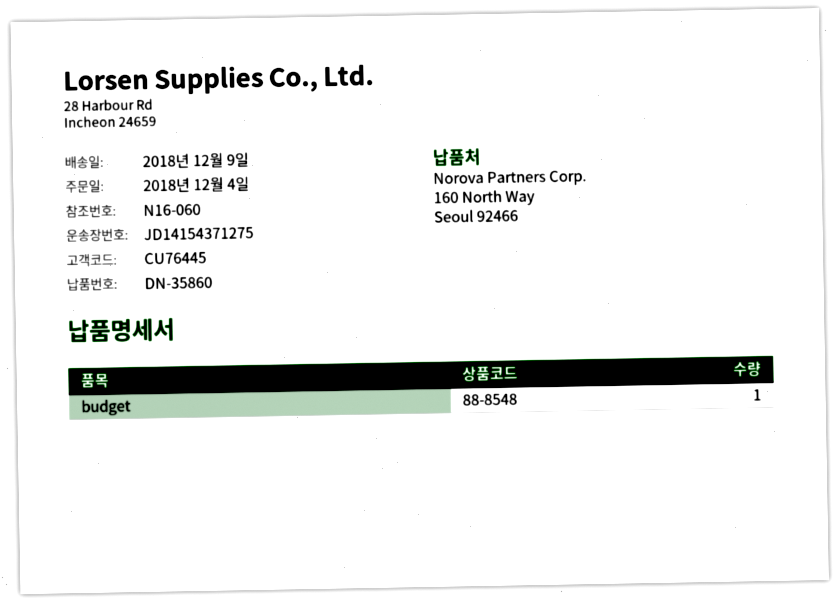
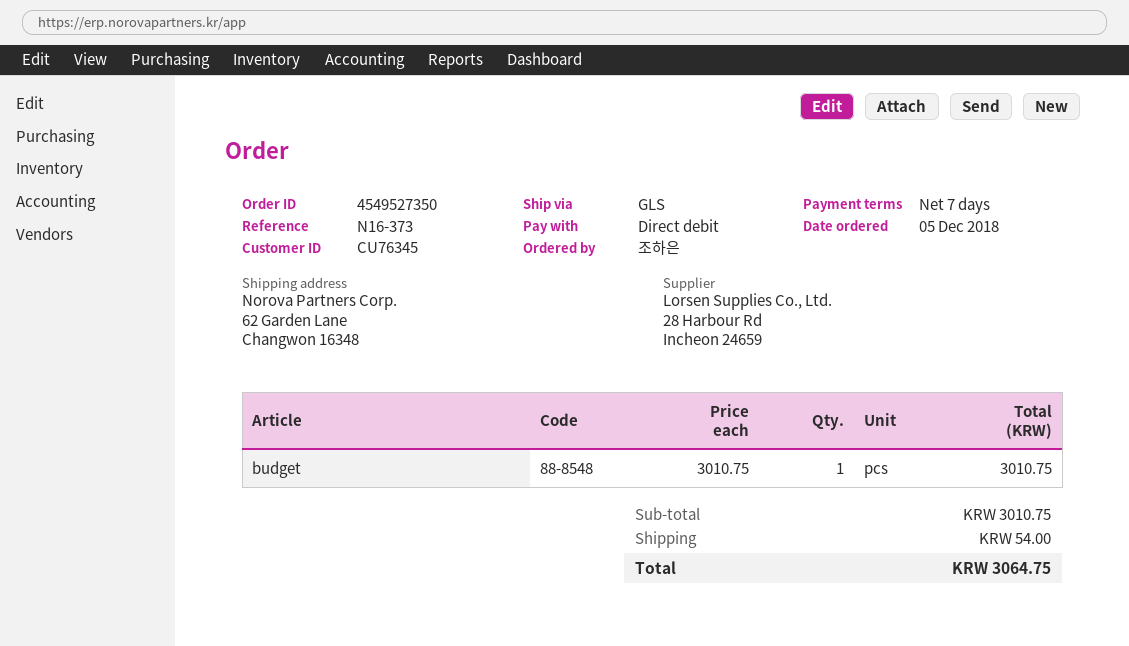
order date: 2018-12-04 -> 2018-12-05
customer number: CU76445 -> CU76345
reference: N16-060 -> N16-373
ship to: 160 North Way, Seoul 92466 -> 62 Garden Lane, Changwon 16348

